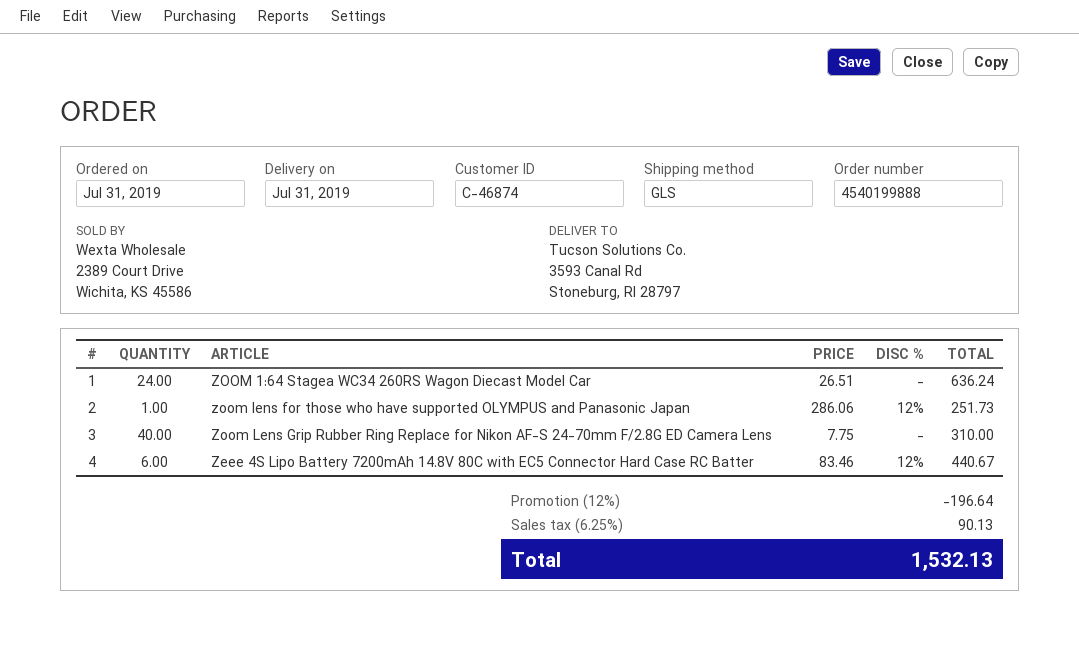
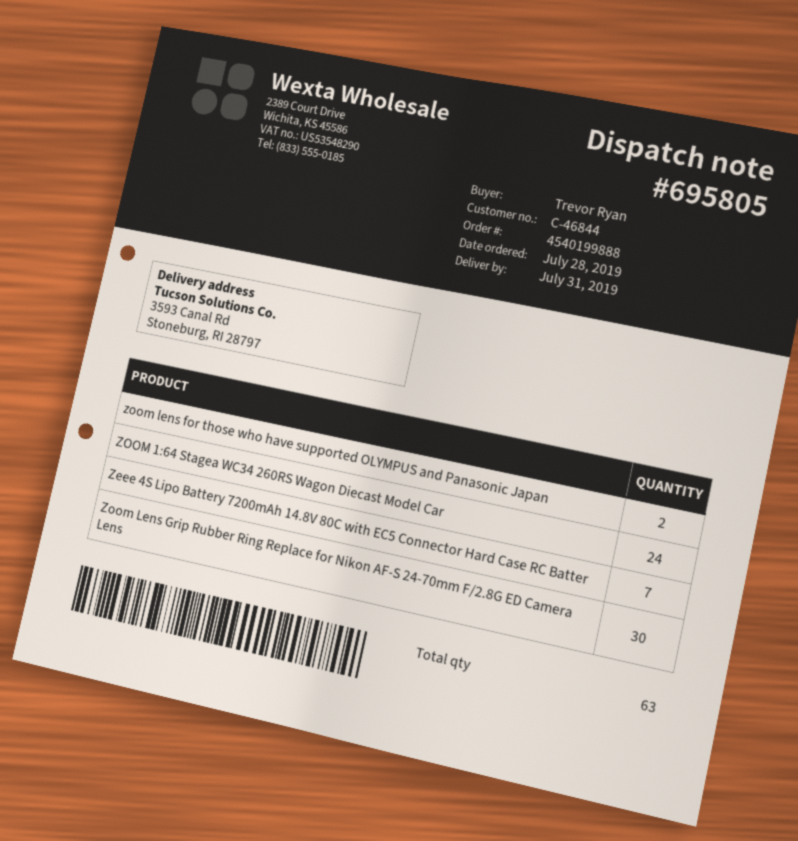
order date: 2019-07-31 -> 2019-07-28
customer number: C-46874 -> C-46844
zoom lens for those who have supported OLYMPUS and Panasonic Japan: 1 -> 2
Zoom Lens Grip Rubber Ring Replace for Nikon AF-S 24-70mm F/2.8G ED Camera Lens: 40 -> 30
Zeee 4S Lipo Battery 7200mAh 14.8V 80C with EC5 Connector Hard Case RC Batter: 6 -> 7

